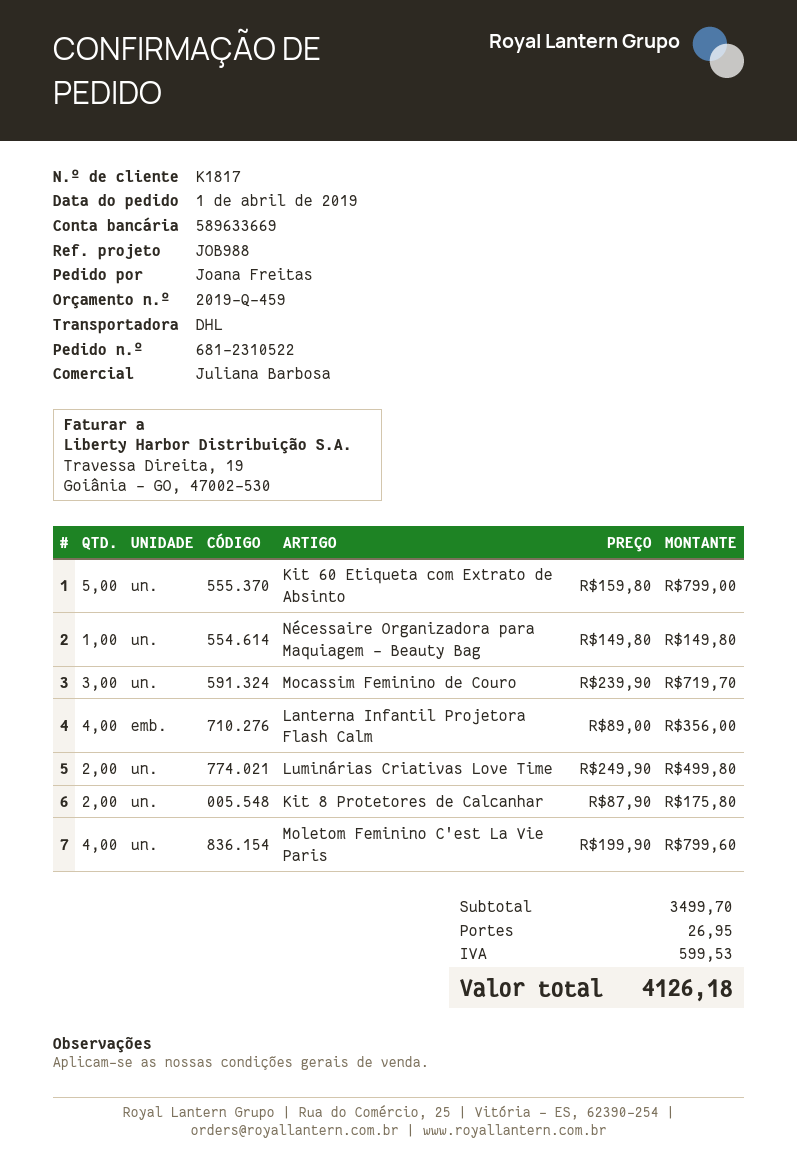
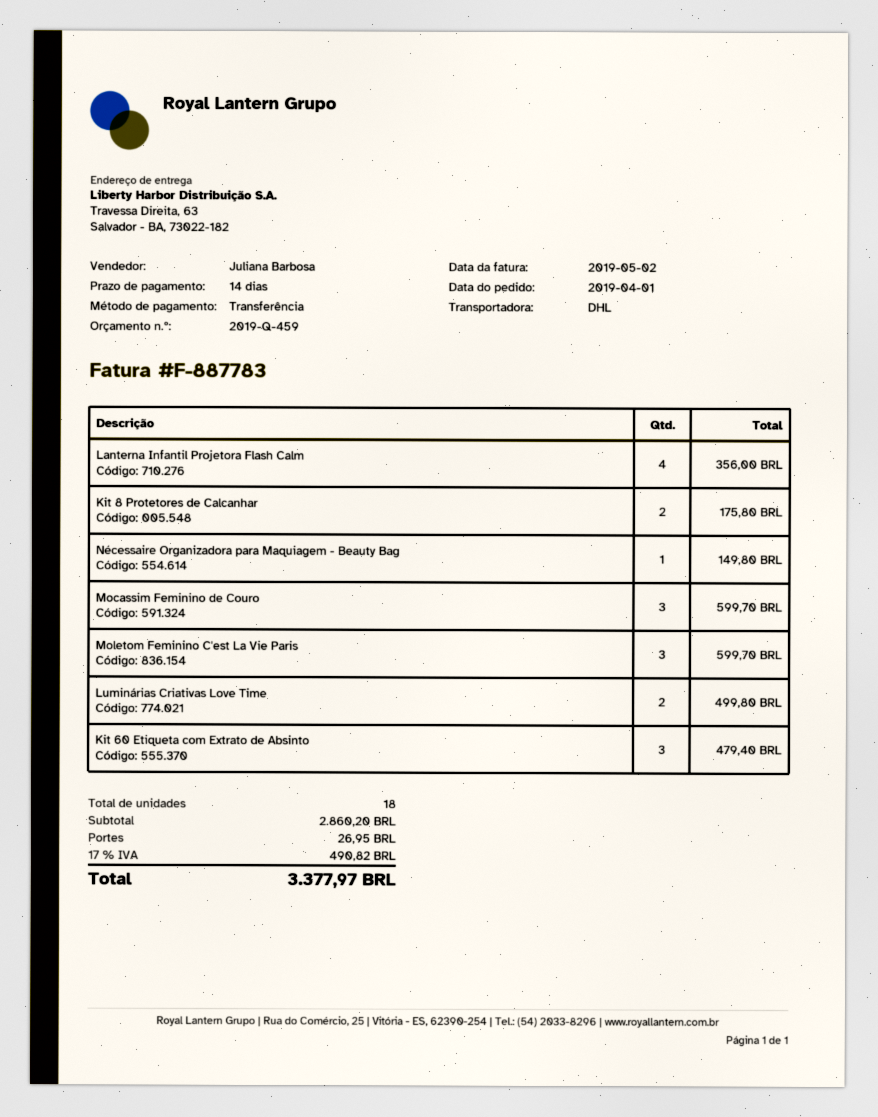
Kit 60 Etiqueta com Extrato de Absinto: 5 for 799.00 -> 3 for 479.40
Mocassim Feminino de Couro: 3 for 719.70 -> 3 for 599.70
Moletom Feminino C'est La Vie Paris: 4 for 799.60 -> 3 for 599.70
subtotal: 3499.70 -> 2860.20
tax: 599.53 -> 490.82
total: 4126.18 -> 3377.97

